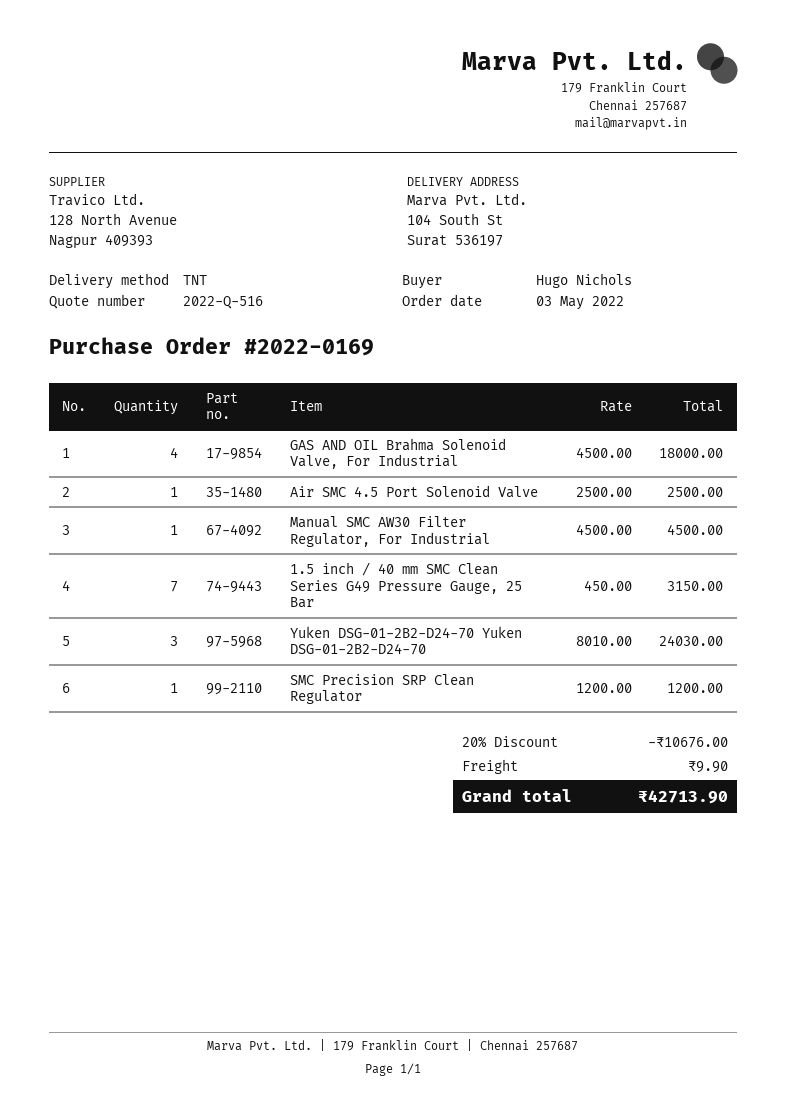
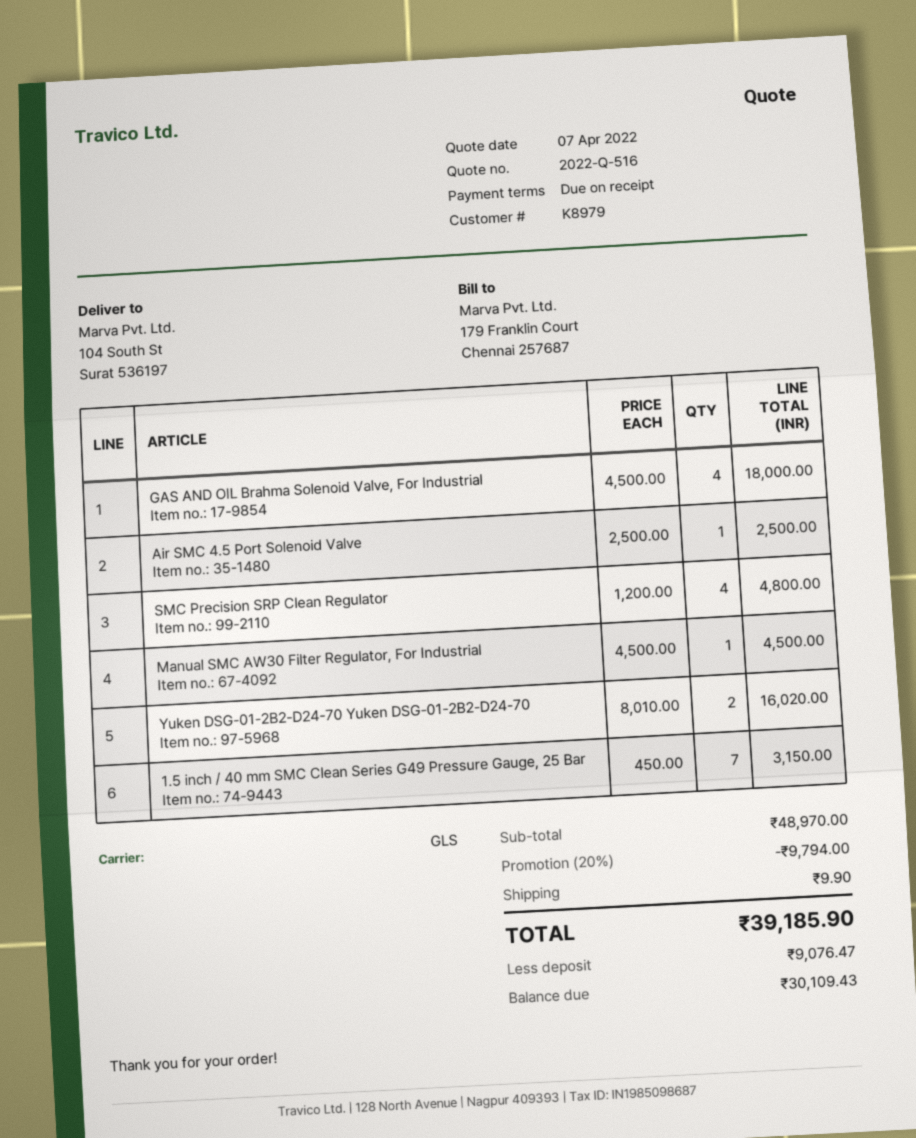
shipping method: TNT -> GLS
Yuken DSG-01-2B2-D24-70 Yuken DSG-01-2B2-D24-70: 3 x 8010.00 = 24030.00 -> 2 x 8010.00 = 16020.00
SMC Precision SRP Clean Regulator: 1 x 1200.00 = 1200.00 -> 4 x 1200.00 = 4800.00
discount: 20% = 10676.00 -> 20% = 9794.00
total: 42713.90 -> 39185.90

